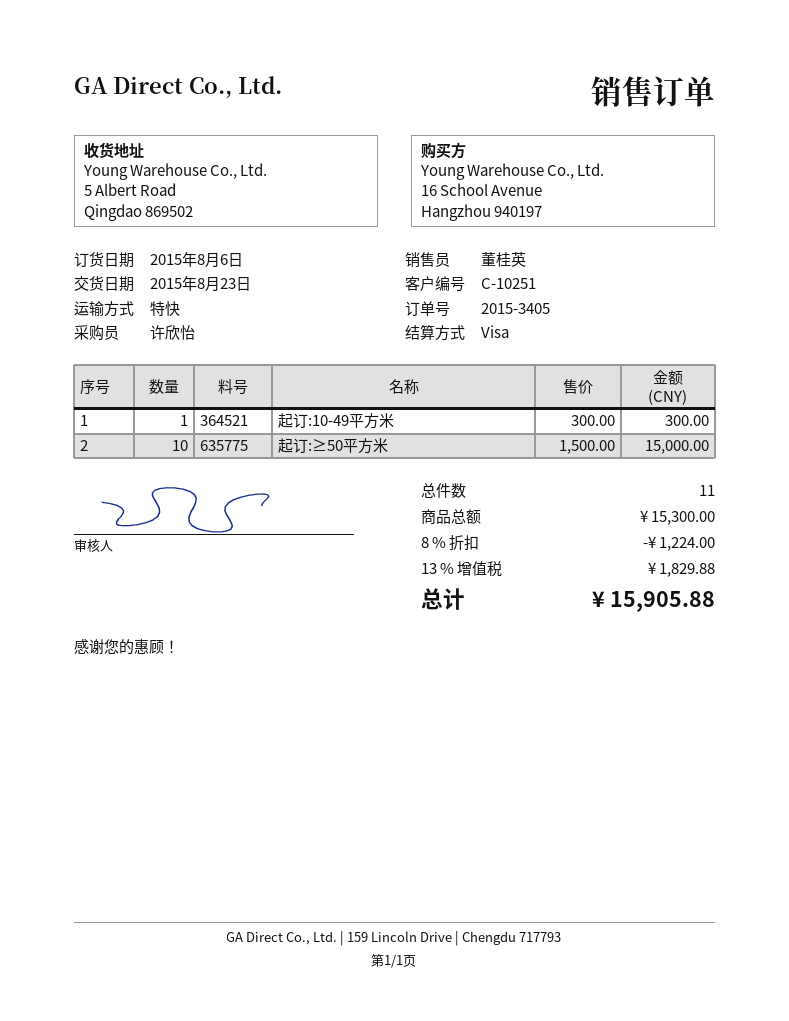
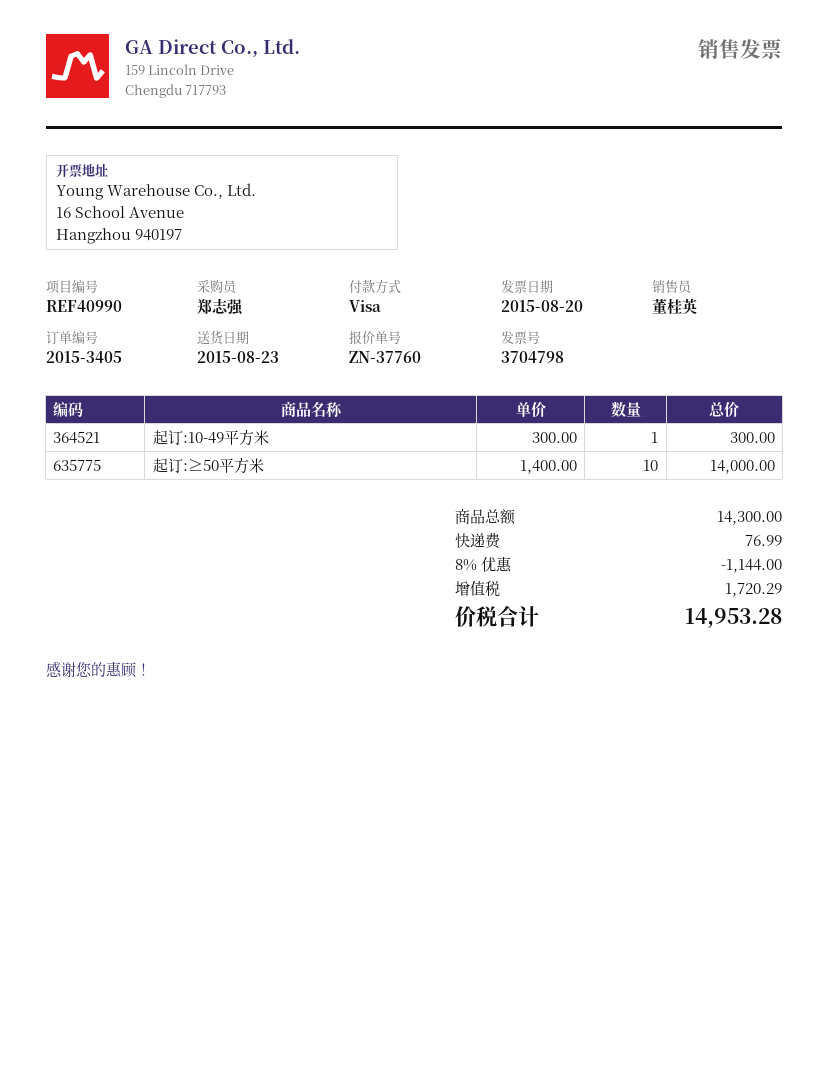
ordered by: 许欣怡 -> 郑志强
起订:≥50平方米: 10 x 1500.00 = 15000.00 -> 10 x 1400.00 = 14000.00
subtotal: 15300.00 -> 14300.00
discount: 8% = 1224.00 -> 8% = 1144.00
shipping: none -> 76.99
tax: 1829.88 -> 1720.29
total: 15905.88 -> 14953.28

